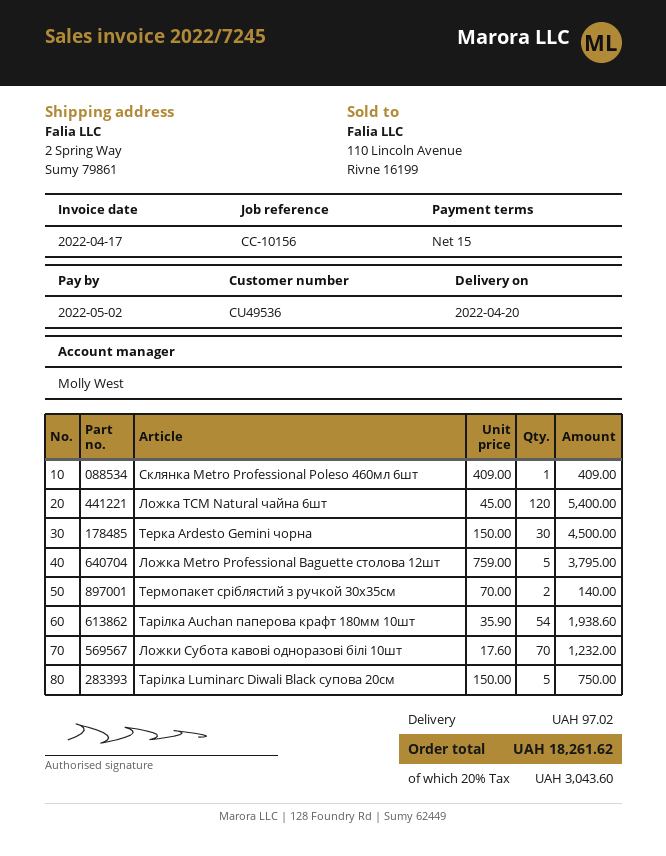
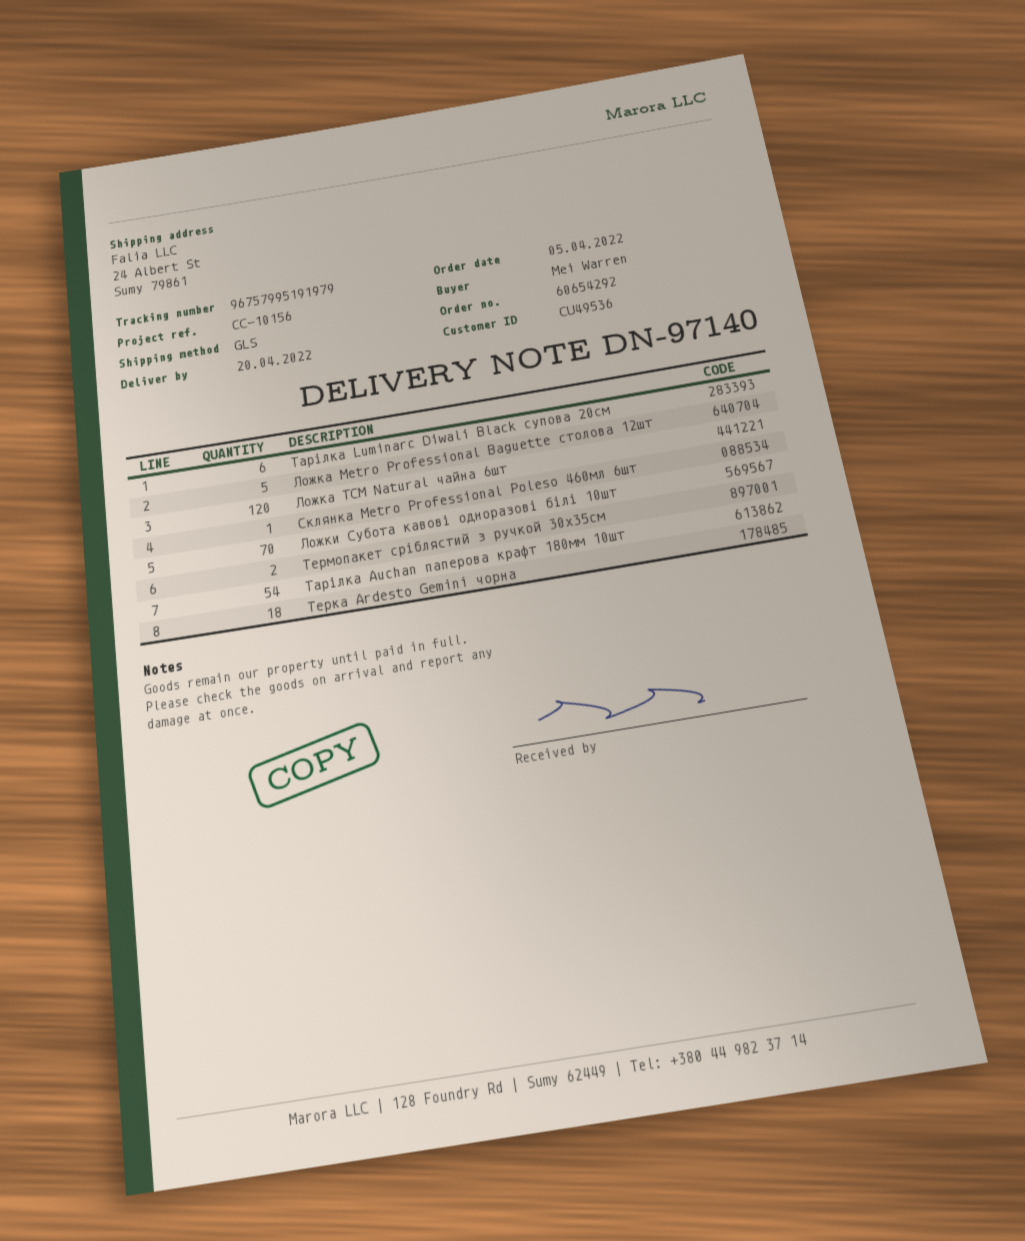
ship to: 2 Spring Way, Sumy 79861 -> 24 Albert St, Sumy 79861
Терка Ardesto Gemini чорна: 30 -> 18
Тарілка Luminarc Diwali Black супова 20см: 5 -> 6

